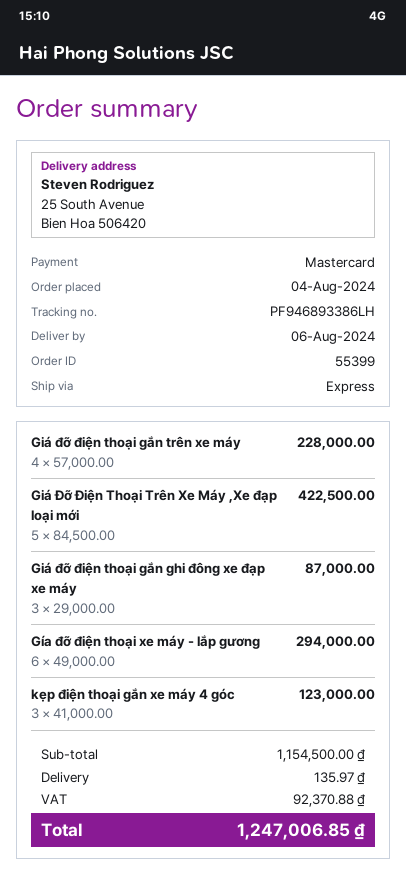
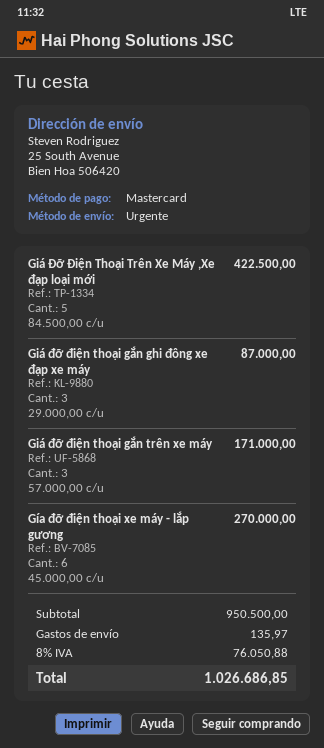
Giá đỡ điện thoại gắn trên xe máy: 4 x 57000.00 = 228000.00 -> 3 x 57000.00 = 171000.00
Gía đỡ điện thoại xe máy - lắp gương: 6 x 49000.00 = 294000.00 -> 6 x 45000.00 = 270000.00
kẹp điện thoại gắn xe máy 4 góc: 3 x 41000.00 = 123000.00 -> none
subtotal: 1154500.00 -> 950500.00
tax: 92370.88 -> 76050.88
total: 1247006.85 -> 1026686.85

